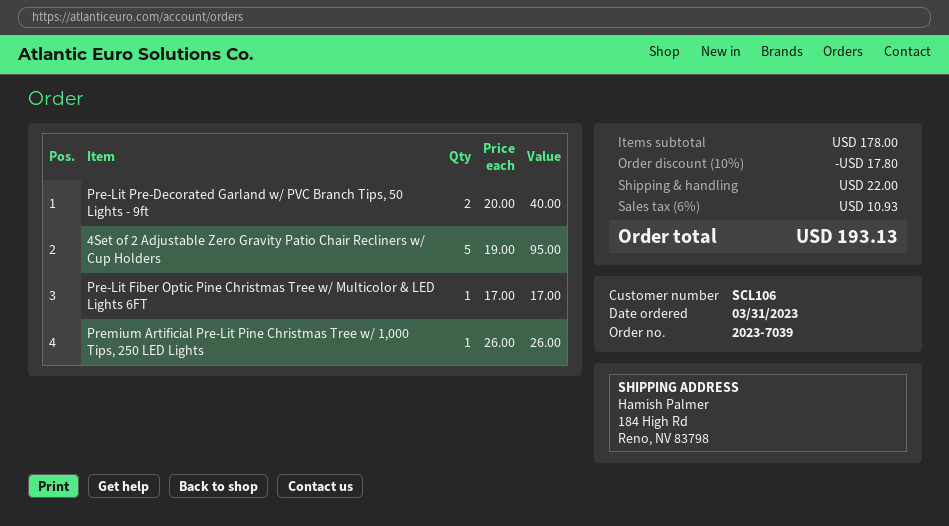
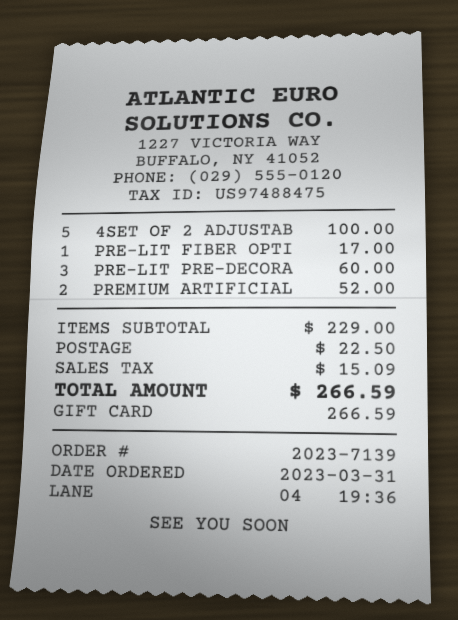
order number: 2023-7039 -> 2023-7139
Pre-Lit Pre-Decorated Garland w/ PVC Branch Tips, 50 Lights - 9ft: 2 for 40.00 -> 3 for 60.00
4Set of 2 Adjustable Zero Gravity Patio Chair Recliners w/ Cup Holders: 5 for 95.00 -> 5 for 100.00
Premium Artificial Pre-Lit Pine Christmas Tree w/ 1,000 Tips, 250 LED Lights: 1 for 26.00 -> 2 for 52.00
subtotal: 178.00 -> 229.00
discount: 10% = 17.80 -> none
shipping: 22.00 -> 22.50
tax: 10.93 -> 15.09
total: 193.13 -> 266.59

